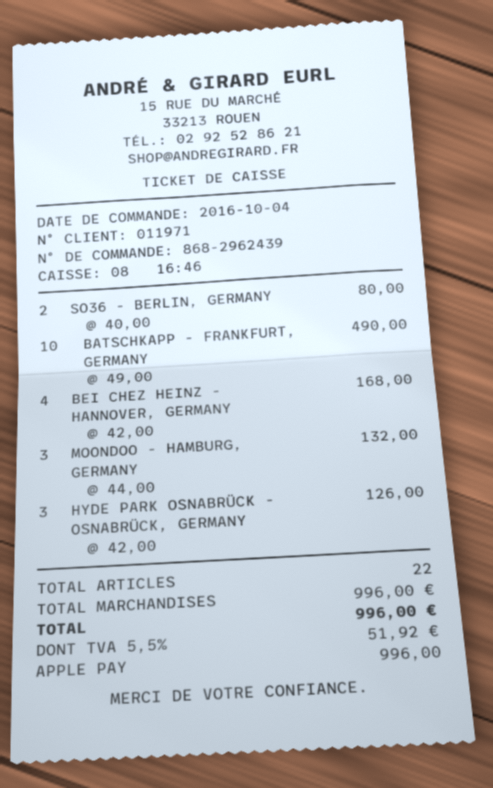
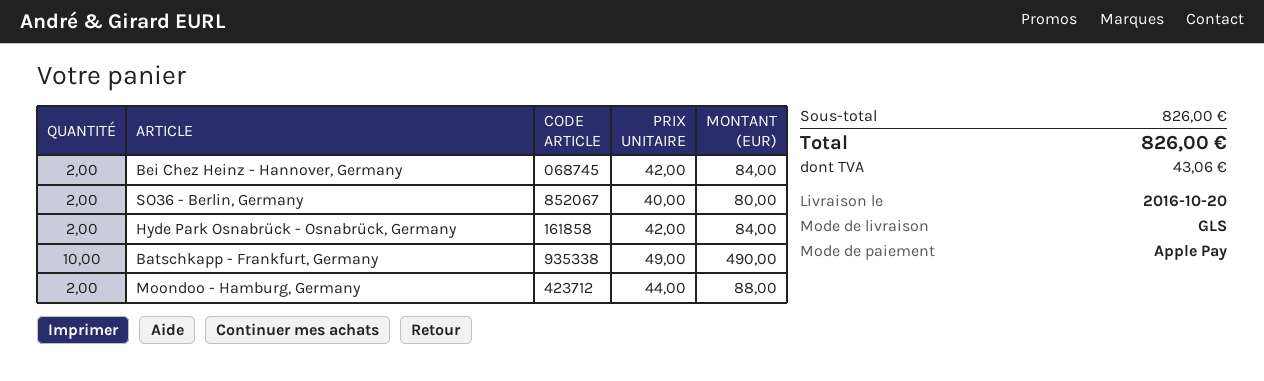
BEI CHEZ HEINZ - HANNOVER, GERMANY: 4 x 42.00 = 168.00 -> 2 x 42.00 = 84.00
MOONDOO - HAMBURG, GERMANY: 3 x 44.00 = 132.00 -> 2 x 44.00 = 88.00
HYDE PARK OSNABRÜCK - OSNABRÜCK, GERMANY: 3 x 42.00 = 126.00 -> 2 x 42.00 = 84.00
subtotal: 996.00 -> 826.00
tax: 51.92 -> 43.06
total: 996.00 -> 826.00

